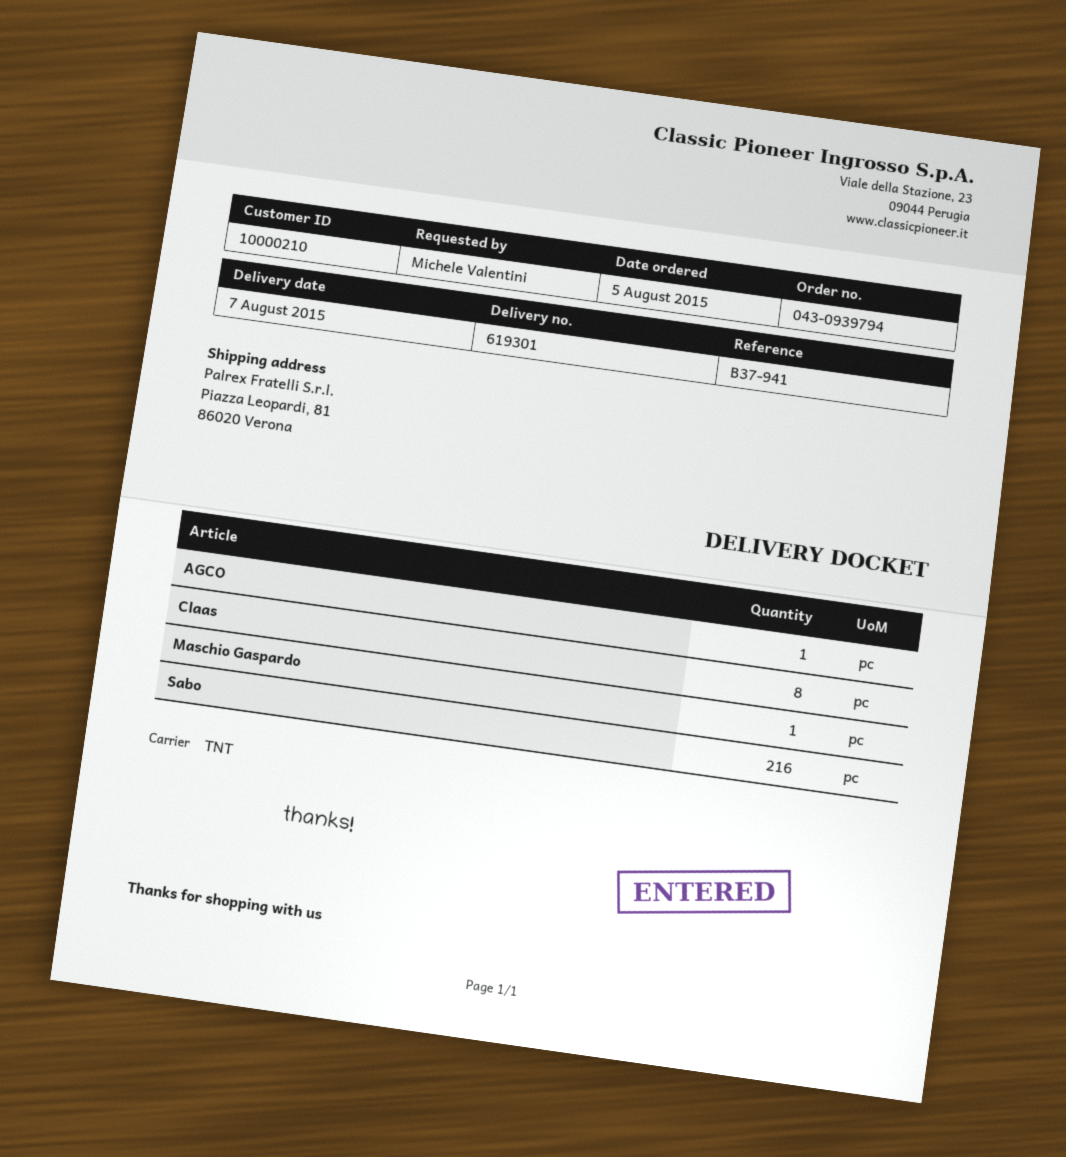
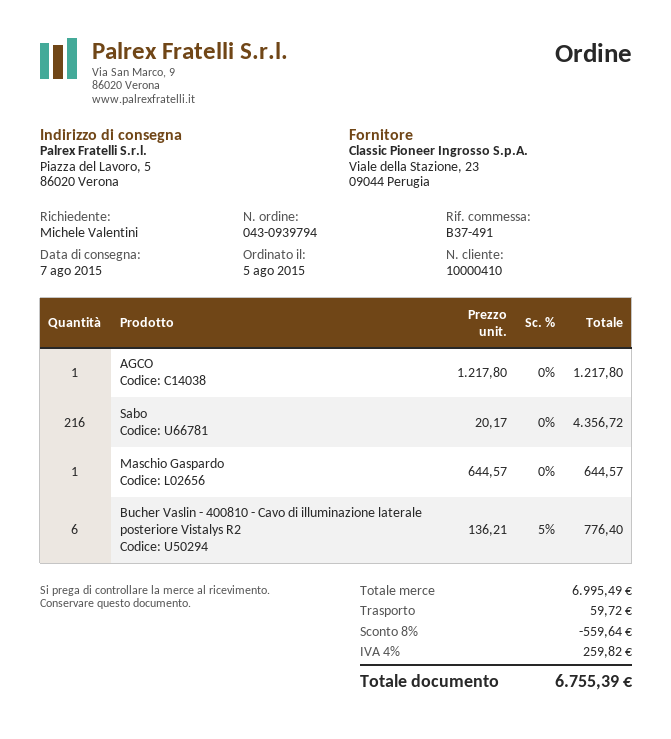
customer number: 10000210 -> 10000410
reference: B37-941 -> B37-491
ship to: Piazza Leopardi, 81, 86020 Verona -> Piazza del Lavoro, 5, 86020 Verona
Claas: 8 -> none
Bucher Vaslin - 400810 - Cavo di illuminazione laterale posteriore Vistalys R2: none -> 6

